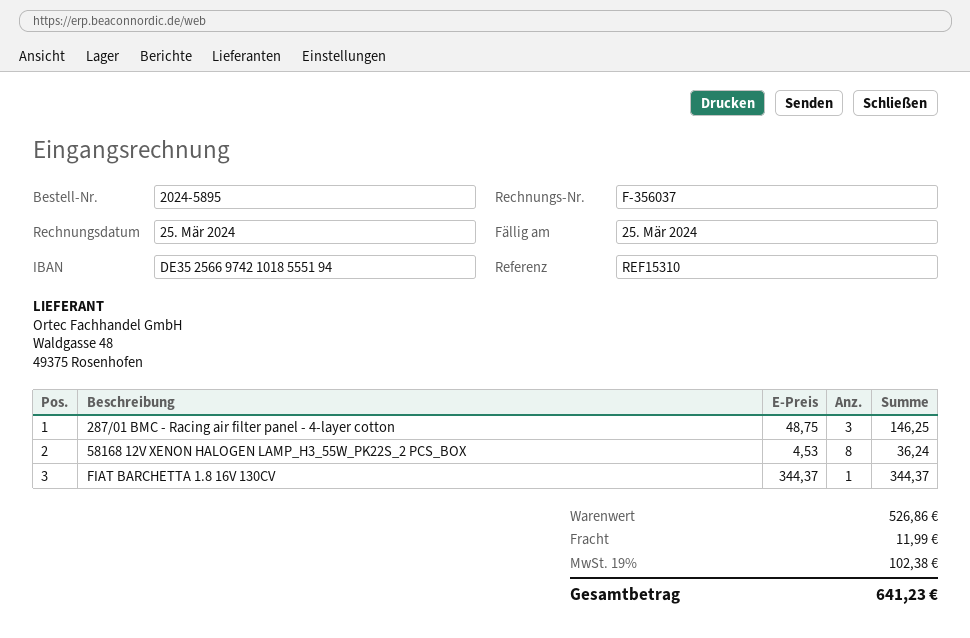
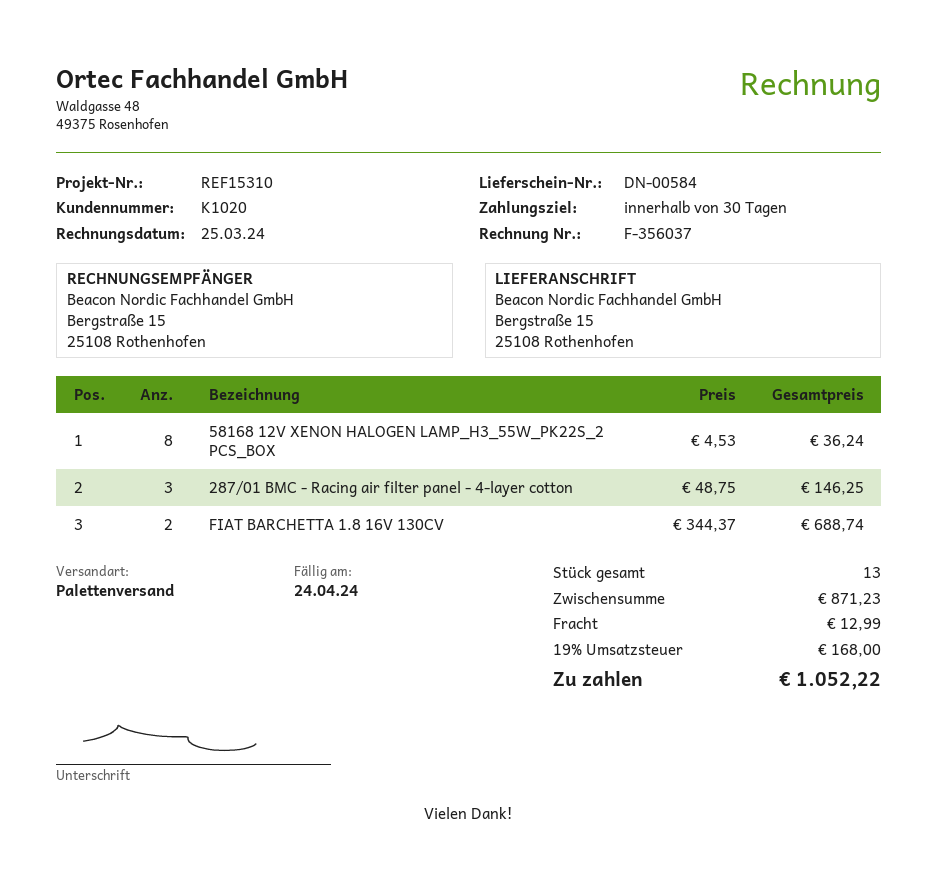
due date: 2024-03-25 -> 2024-04-24
FIAT BARCHETTA 1.8 16V 130CV: 1 x 344.37 = 344.37 -> 2 x 344.37 = 688.74
subtotal: 526.86 -> 871.23
shipping: 11.99 -> 12.99
tax: 19% = 102.38 -> 19% = 168.00
total: 641.23 -> 1052.22

